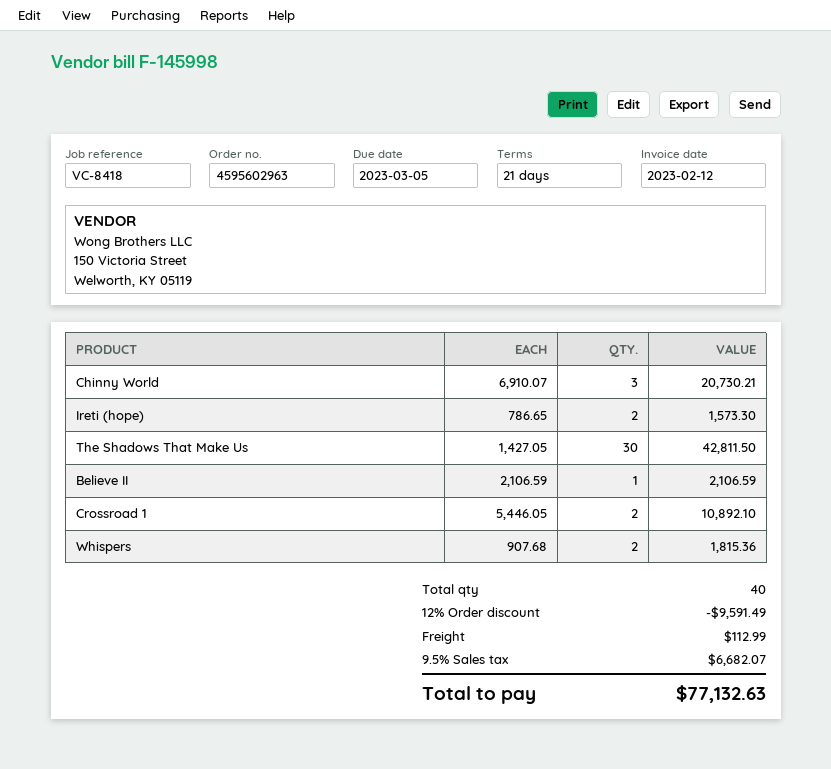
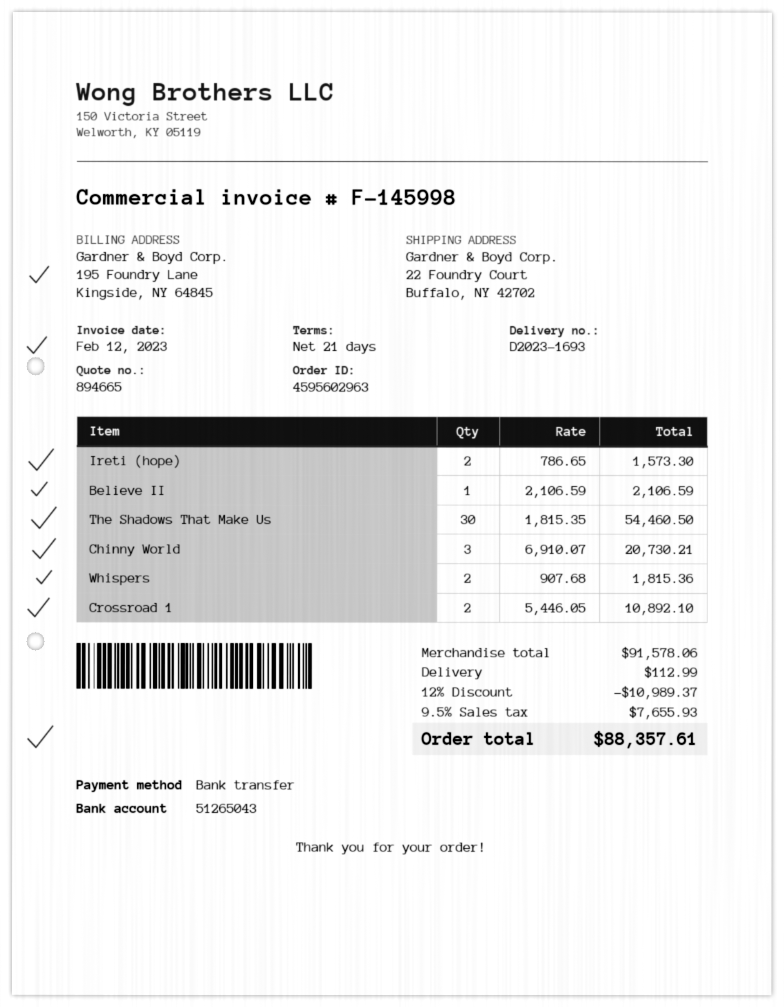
The Shadows That Make Us: 30 x 1427.05 = 42811.50 -> 30 x 1815.35 = 54460.50
discount: 12% = 9591.49 -> 12% = 10989.37
tax: 9.5% = 6682.07 -> 9.5% = 7655.93
total: 77132.63 -> 88357.61

